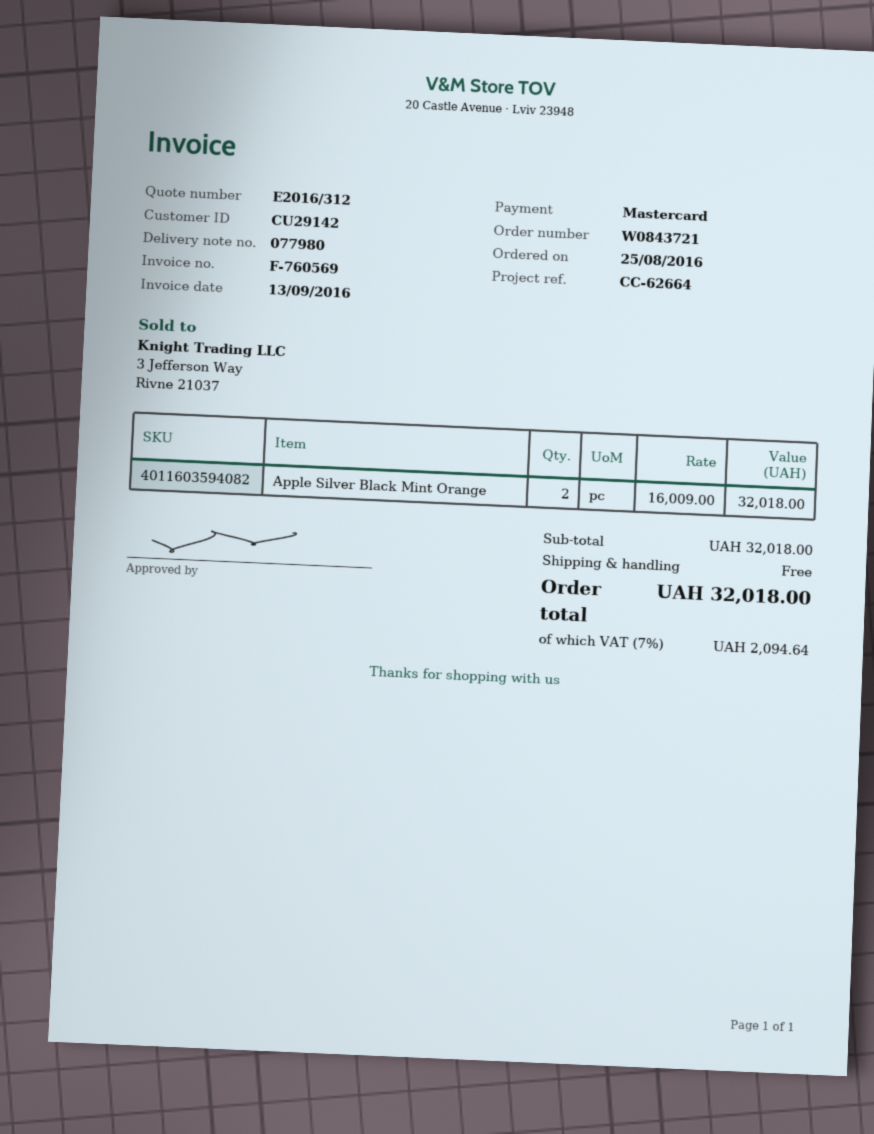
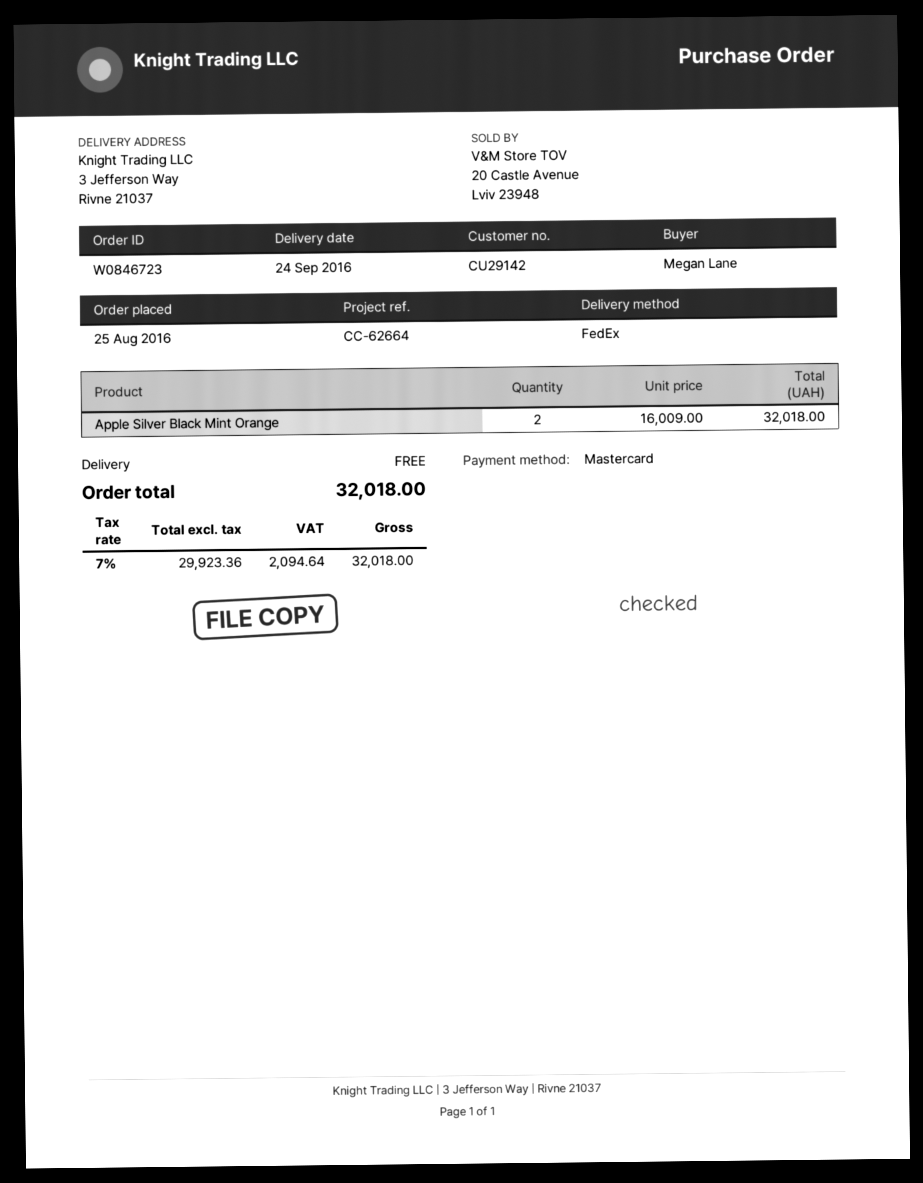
order number: W0843721 -> W0846723

